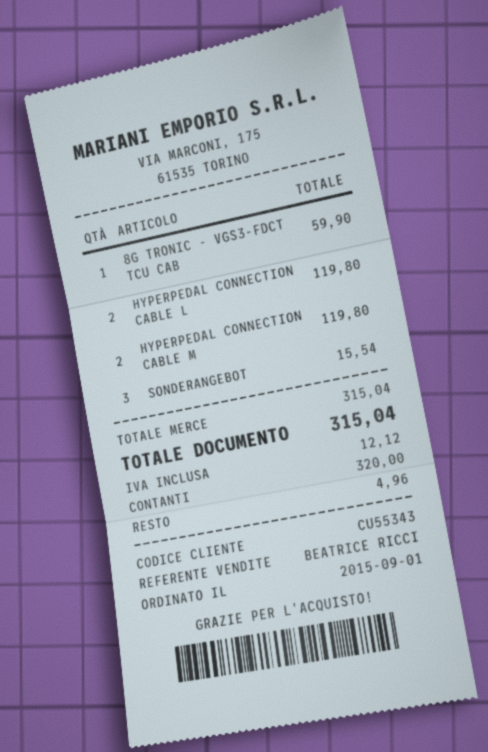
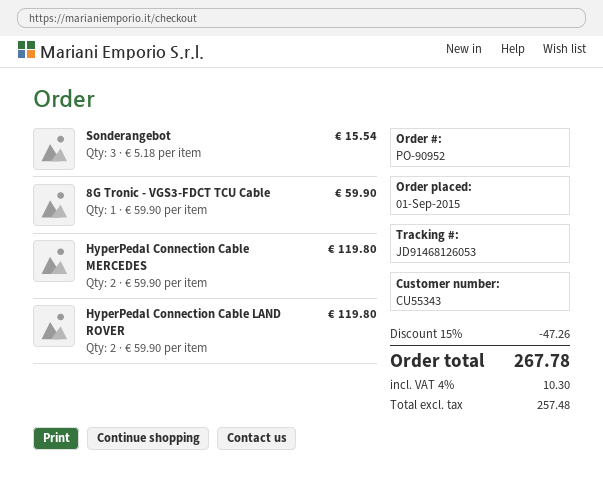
discount: none -> 15% = 47.26
tax: 12.12 -> 10.30
total: 315.04 -> 267.78

